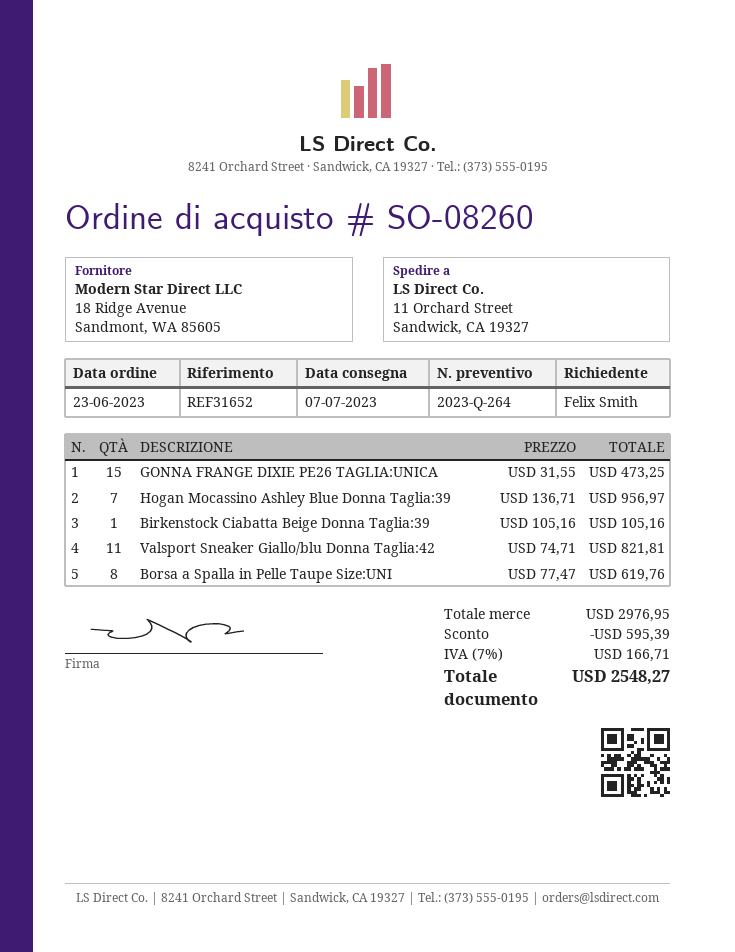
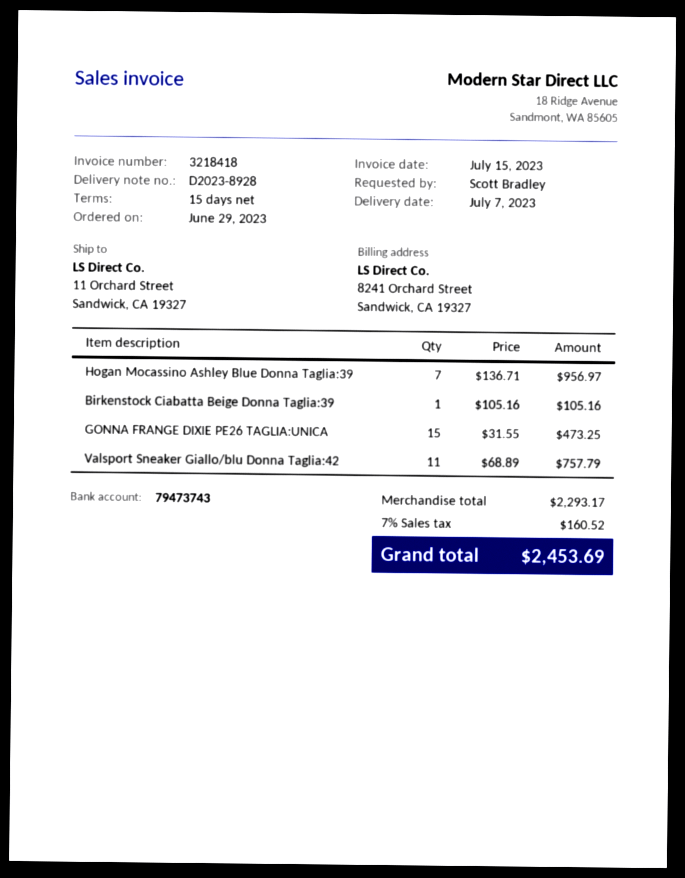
order date: 2023-06-23 -> 2023-06-29
ordered by: Felix Smith -> Scott Bradley
Valsport Sneaker Giallo/blu Donna Taglia:42: 11 x 74.71 = 821.81 -> 11 x 68.89 = 757.79
Borsa a Spalla in Pelle Taupe Size:UNI: 8 x 77.47 = 619.76 -> none
subtotal: 2976.95 -> 2293.17
discount: 595.39 -> none
tax: 7% = 166.71 -> 7% = 160.52
total: 2548.27 -> 2453.69

